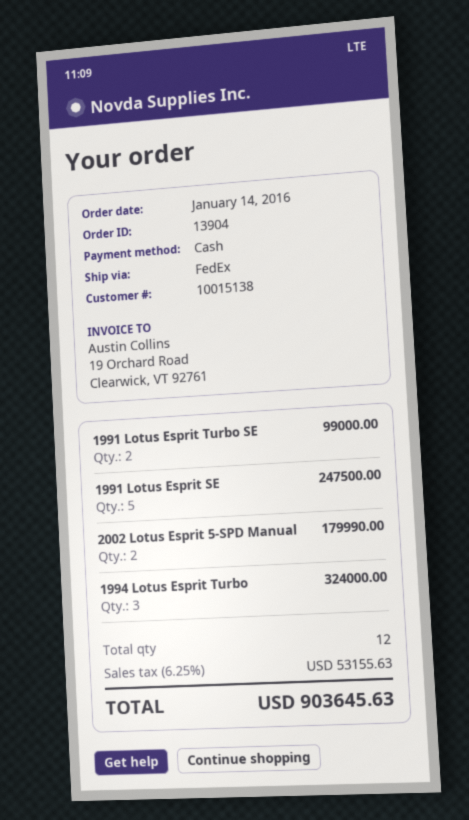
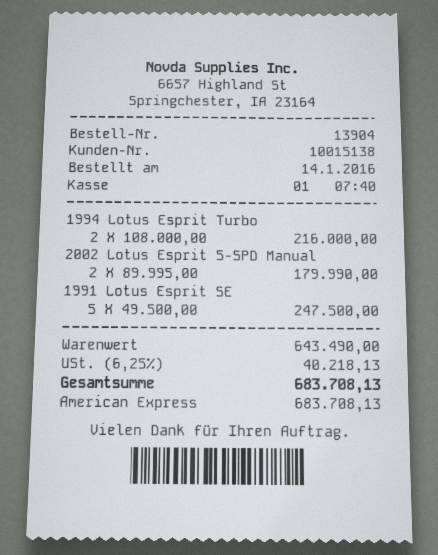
payment method: cash -> American Express
1991 Lotus Esprit Turbo SE: 2 for 99000.00 -> none
1994 Lotus Esprit Turbo: 3 for 324000.00 -> 2 for 216000.00
tax: 6.25% = 53155.63 -> 6.25% = 40218.13
total: 903645.63 -> 683708.13

